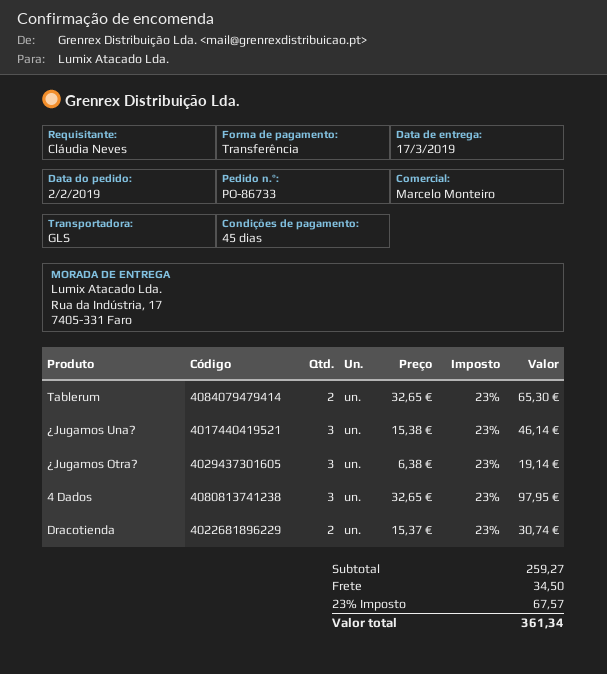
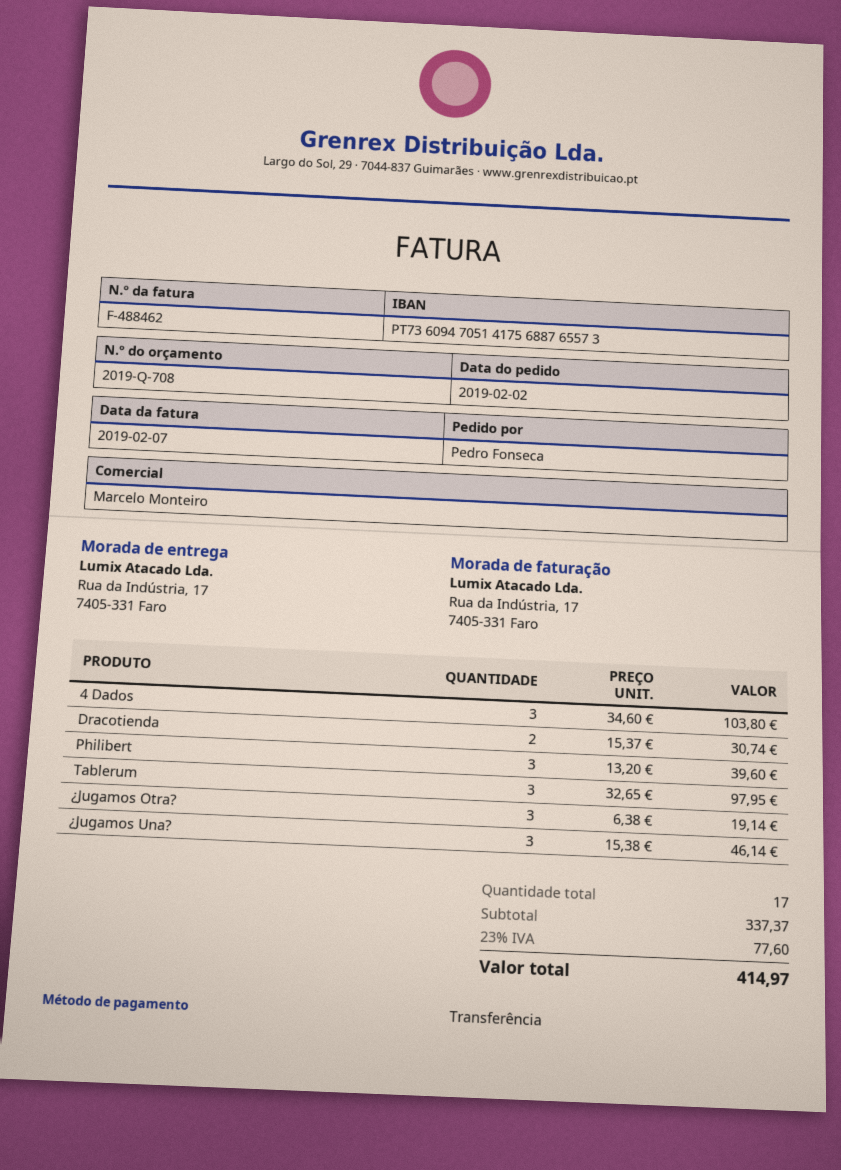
ordered by: Cláudia Neves -> Pedro Fonseca
Tablerum: 2 x 32.65 = 65.30 -> 3 x 32.65 = 97.95
4 Dados: 3 x 32.65 = 97.95 -> 3 x 34.60 = 103.80
Philibert: none -> 3 x 13.20 = 39.60
subtotal: 259.27 -> 337.37
shipping: 34.50 -> none
tax: 23% = 67.57 -> 23% = 77.60
total: 361.34 -> 414.97

